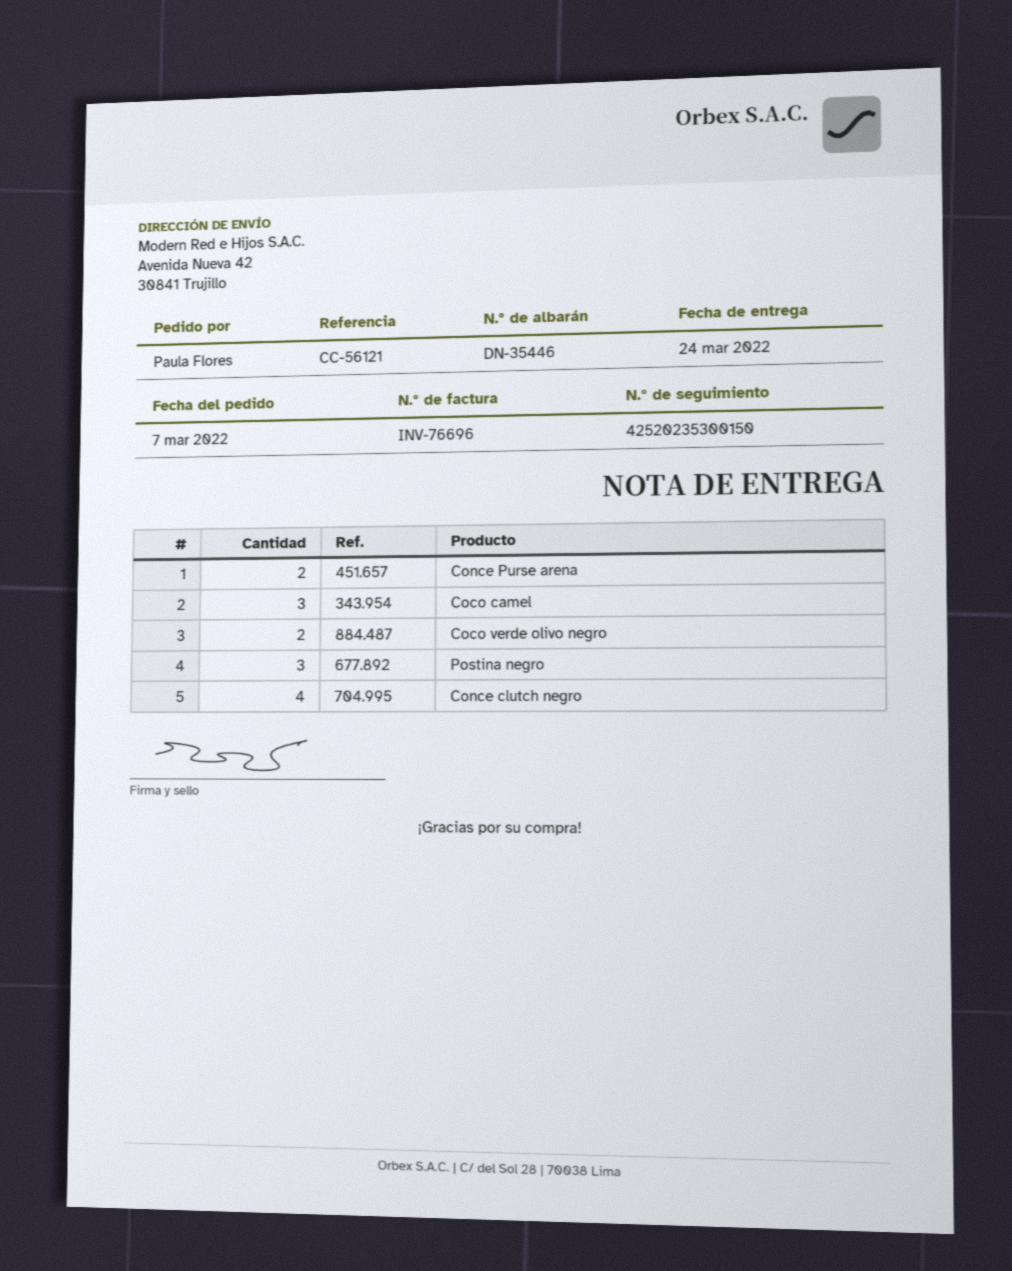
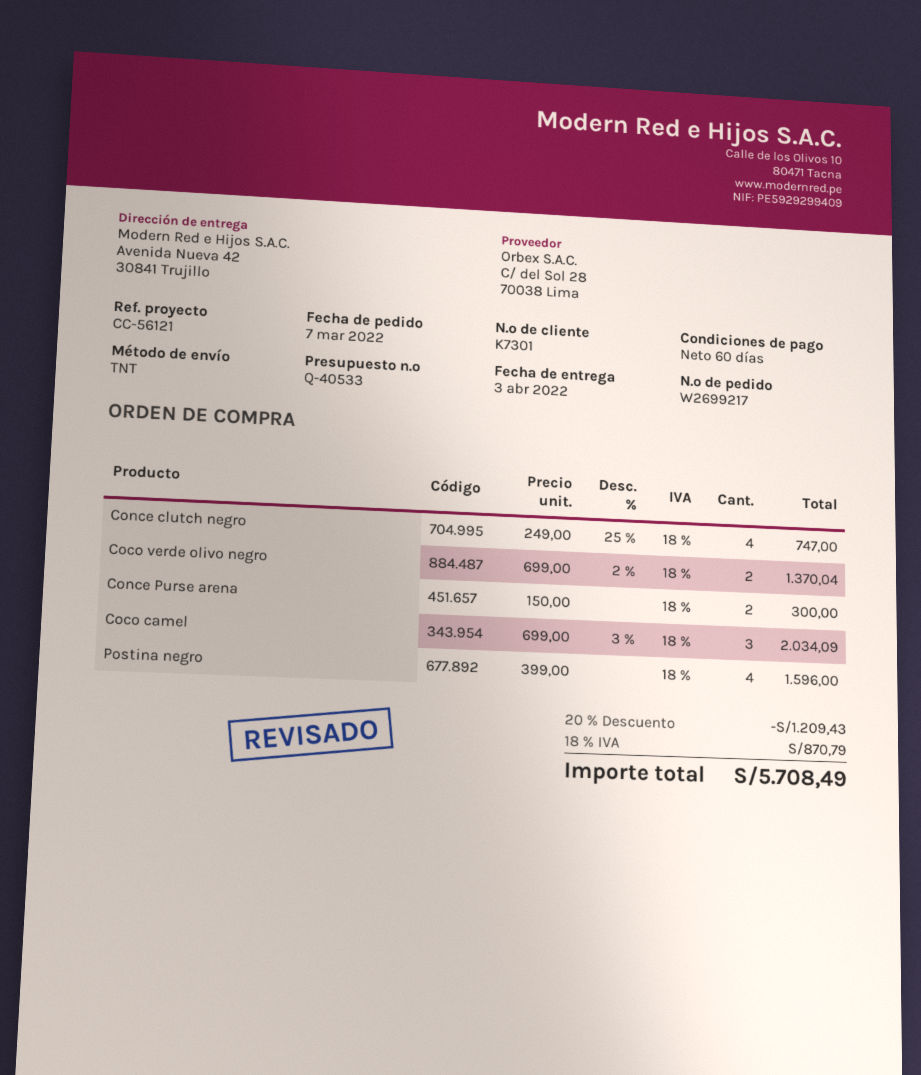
delivery date: 2022-03-24 -> 2022-04-03
Postina negro: 3 -> 4

